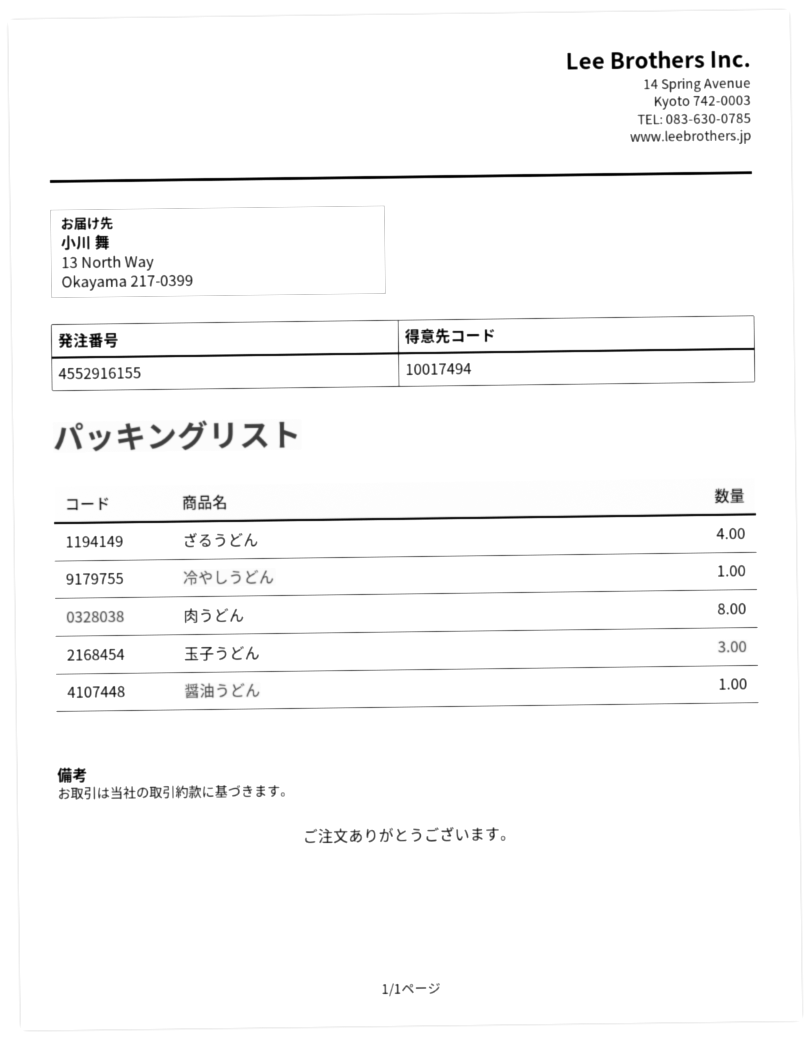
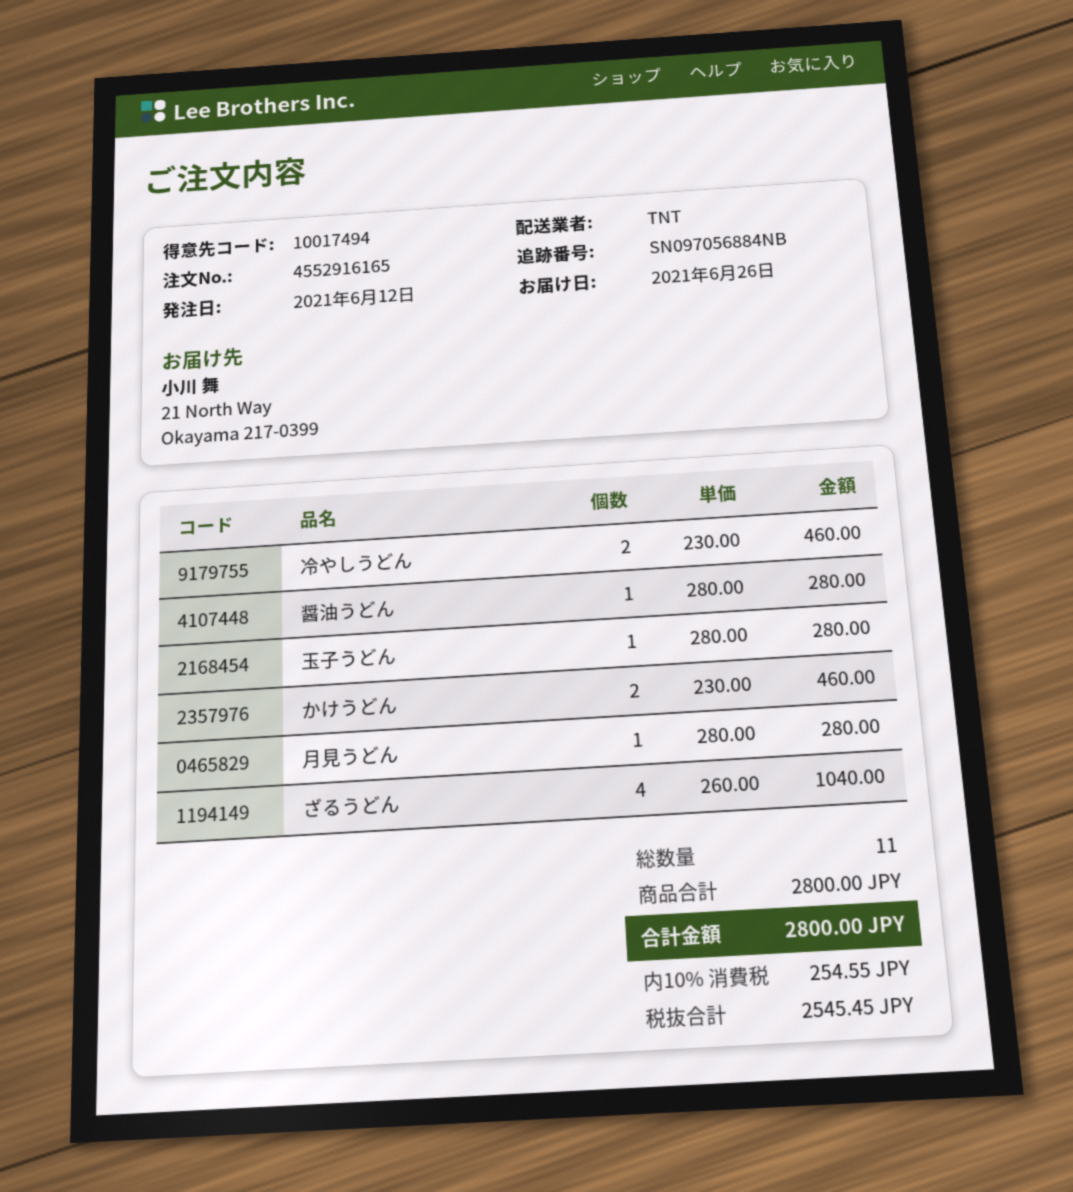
order number: 4552916155 -> 4552916165
ship to: 13 North Way, Okayama 217-0399 -> 21 North Way, Okayama 217-0399
冷やしうどん: 1 -> 2
肉うどん: 8 -> none
玉子うどん: 3 -> 1
かけうどん: none -> 2
月見うどん: none -> 1

